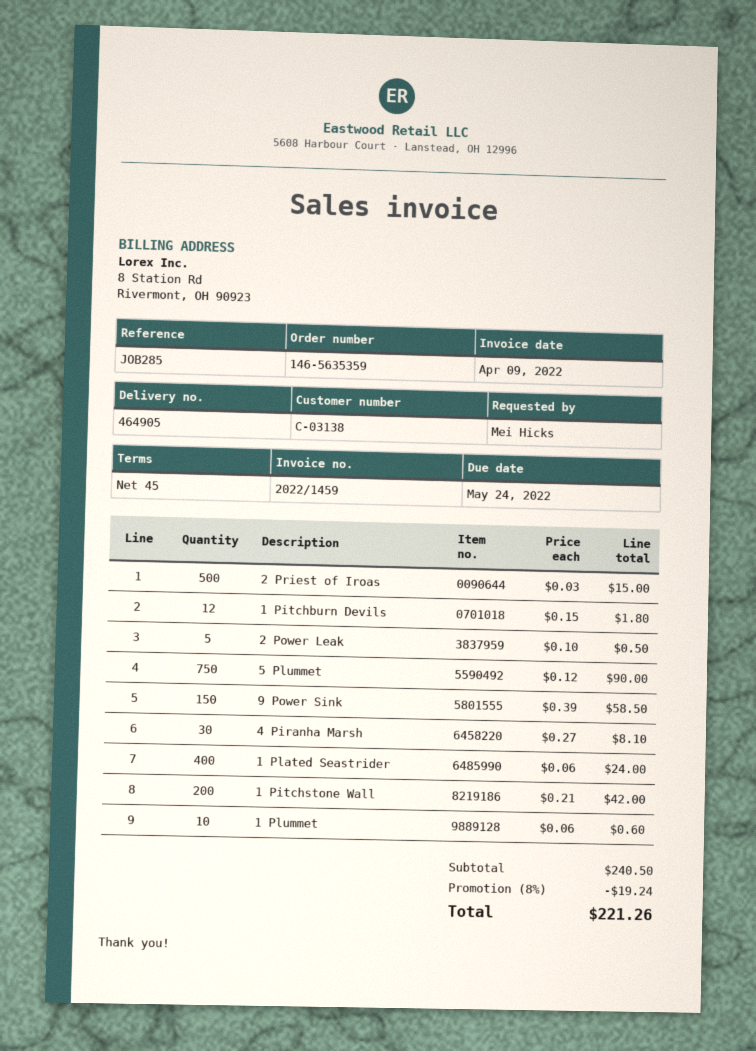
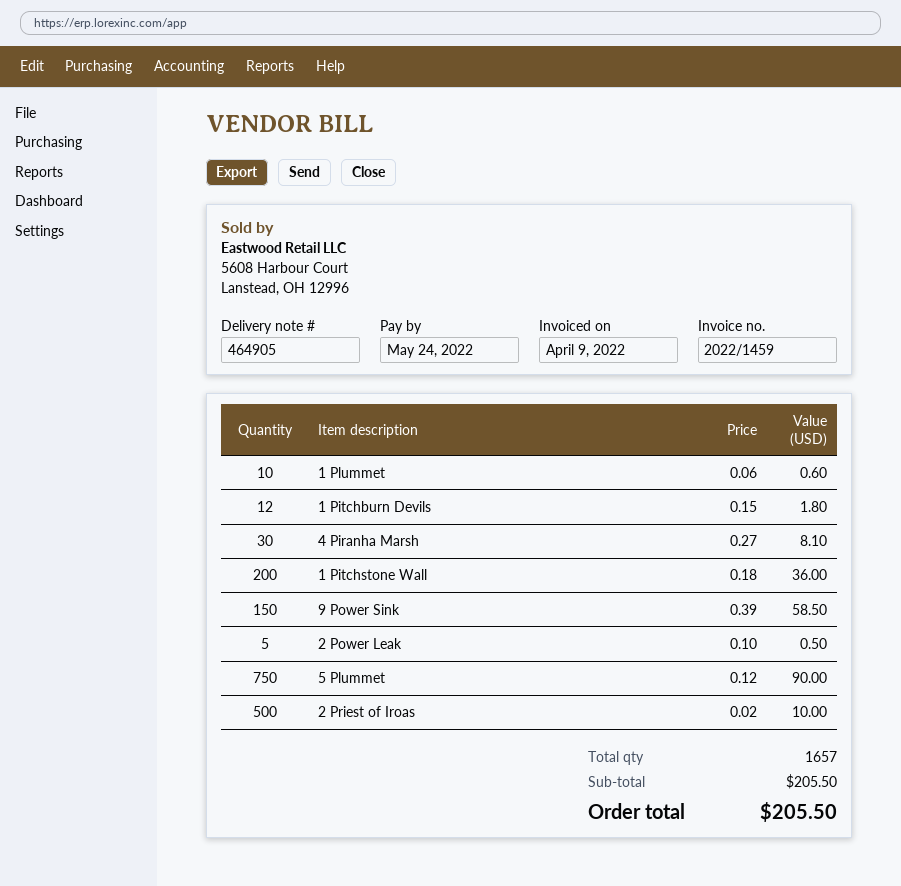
2 Priest of Iroas: 500 x 0.03 = 15.00 -> 500 x 0.02 = 10.00
1 Plated Seastrider: 400 x 0.06 = 24.00 -> none
1 Pitchstone Wall: 200 x 0.21 = 42.00 -> 200 x 0.18 = 36.00
subtotal: 240.50 -> 205.50
discount: 8% = 19.24 -> none
total: 221.26 -> 205.50

